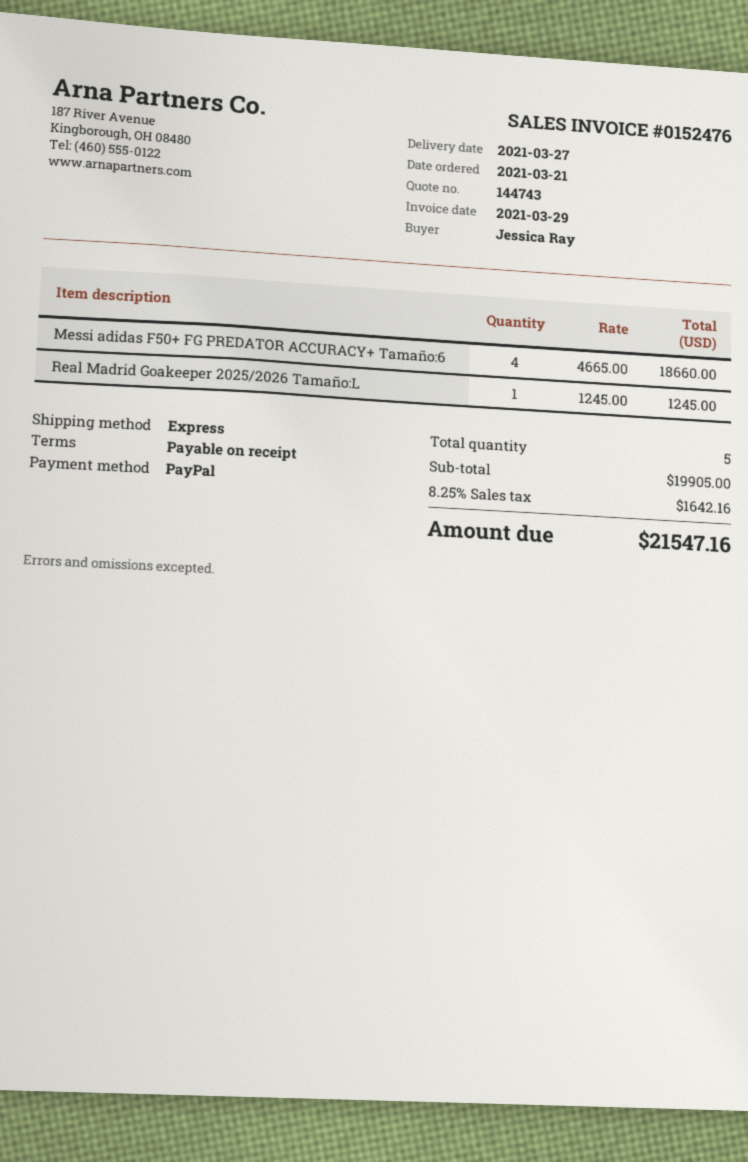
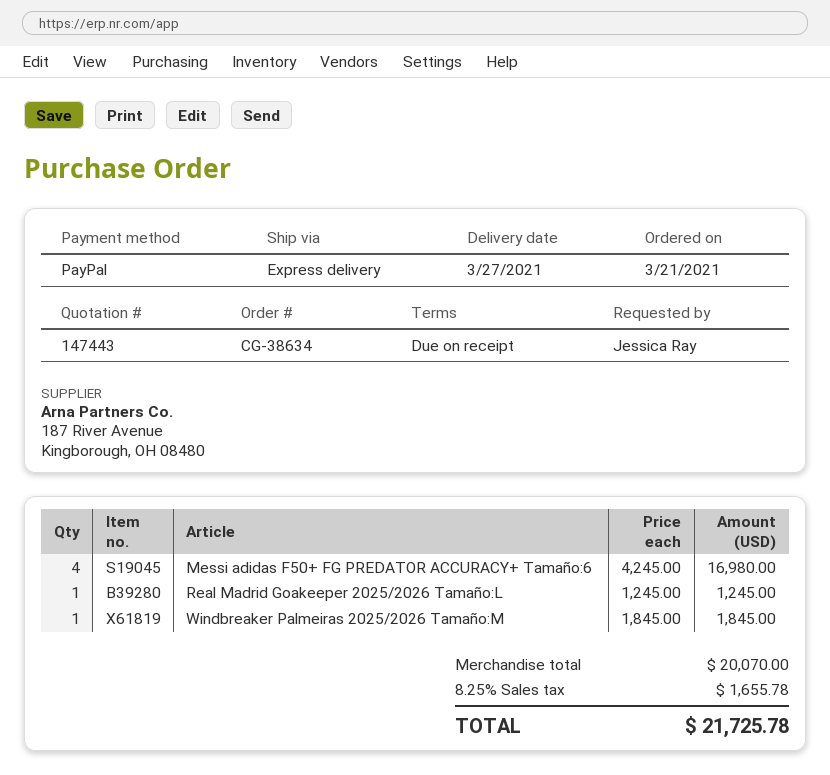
quote number: 144743 -> 147443
Messi adidas F50+ FG PREDATOR ACCURACY+ Tamaño:6: 4 x 4665.00 = 18660.00 -> 4 x 4245.00 = 16980.00
Windbreaker Palmeiras 2025/2026 Tamaño:M: none -> 1 x 1845.00 = 1845.00
subtotal: 19905.00 -> 20070.00
tax: 8.25% = 1642.16 -> 8.25% = 1655.78
total: 21547.16 -> 21725.78

